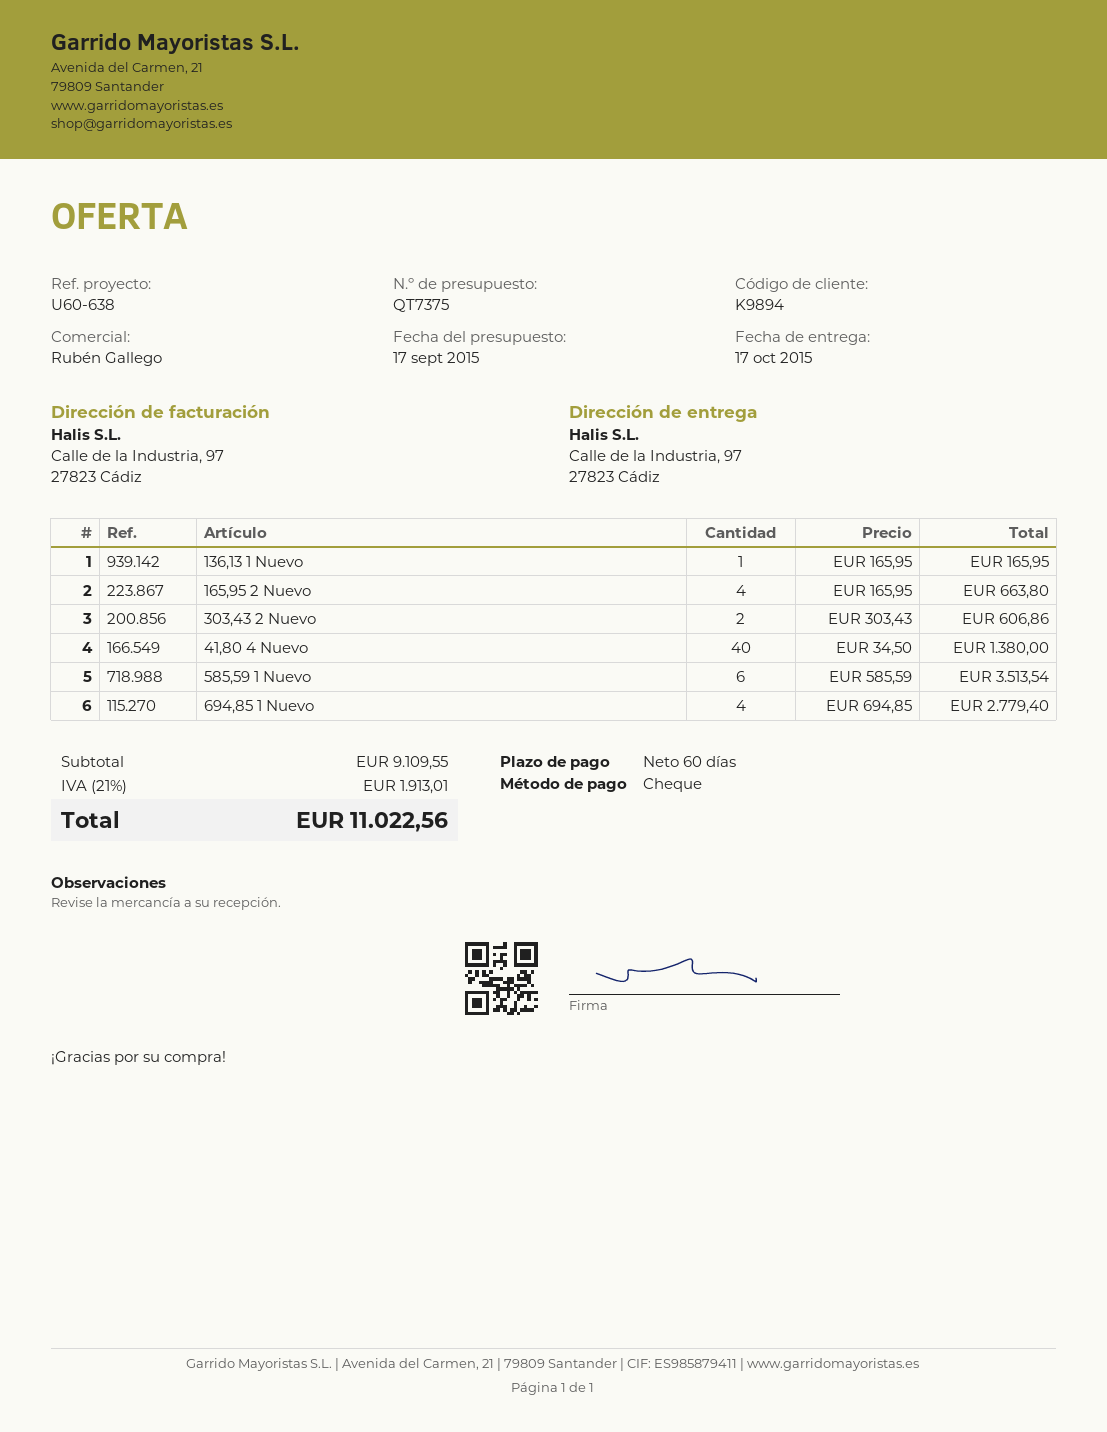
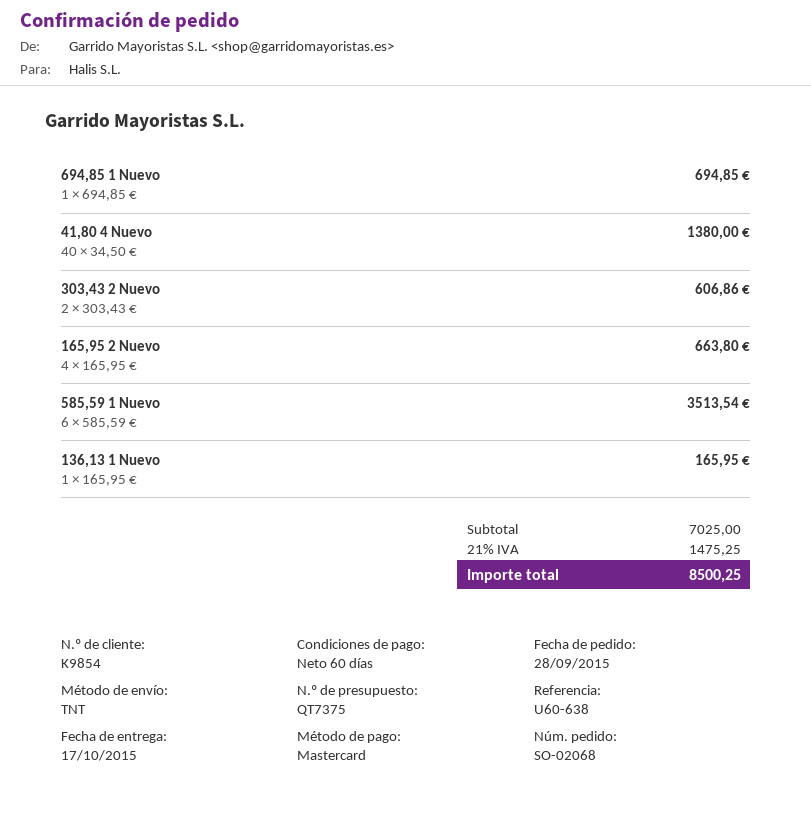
customer number: K9894 -> K9854
payment method: cheque -> Mastercard
694,85 1 Nuevo: 4 x 694.85 = 2779.40 -> 1 x 694.85 = 694.85
subtotal: 9109.55 -> 7025.00
tax: 21% = 1913.01 -> 21% = 1475.25
total: 11022.56 -> 8500.25

